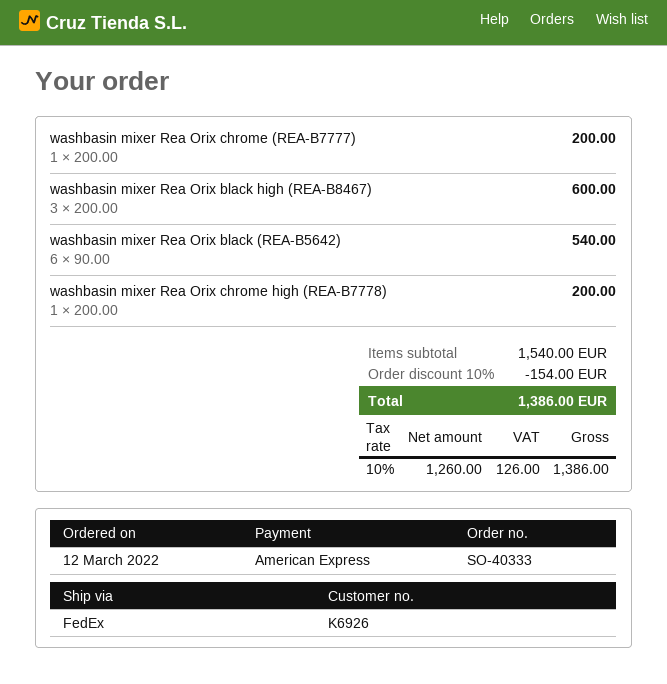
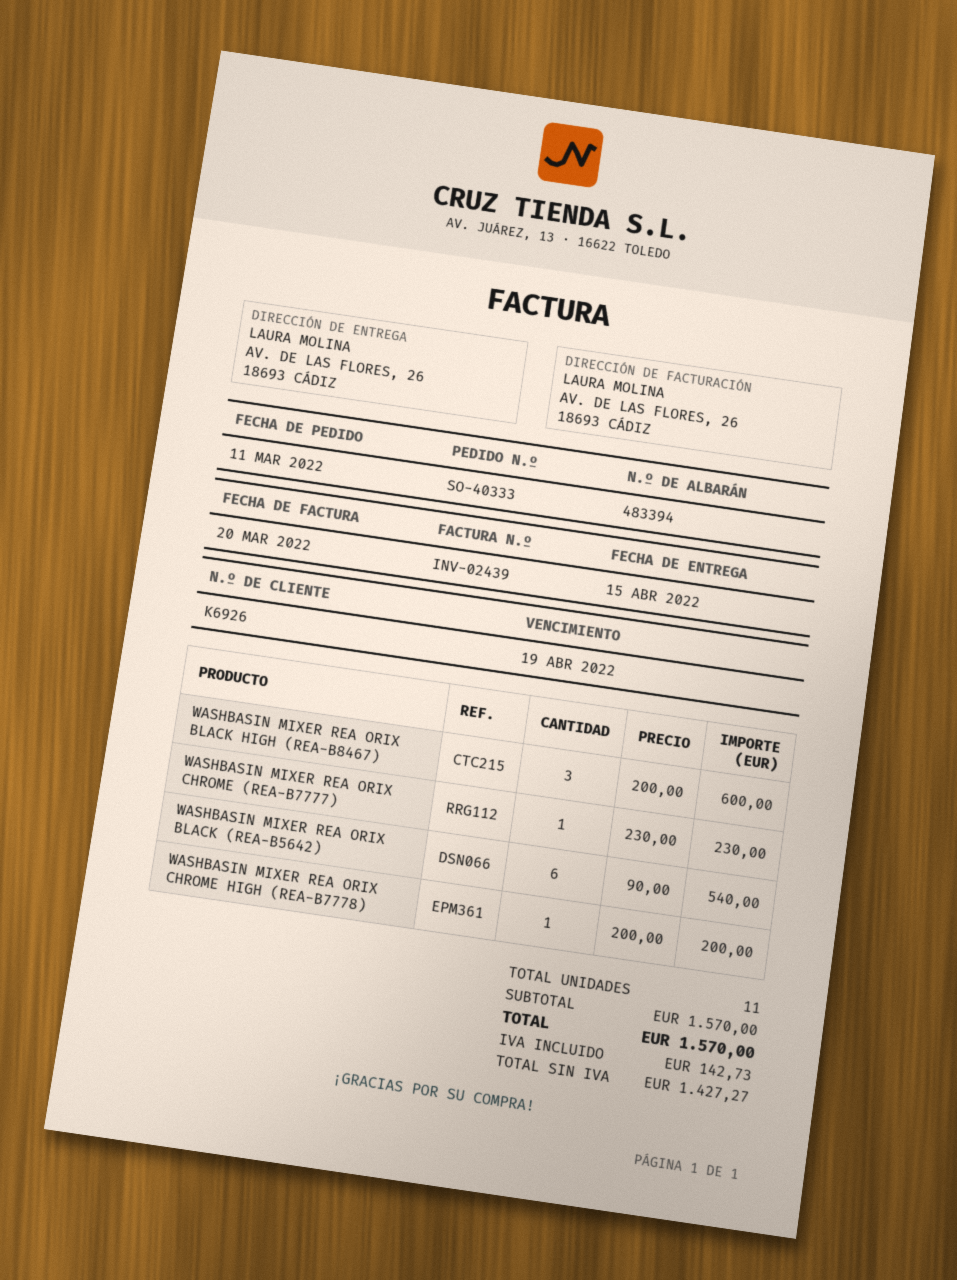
order date: 2022-03-12 -> 2022-03-11
washbasin mixer Rea Orix chrome (REA-B7777): 1 x 200.00 = 200.00 -> 1 x 230.00 = 230.00
subtotal: 1540.00 -> 1570.00
discount: 10% = 154.00 -> none
net: 1260.00 -> 1427.27
tax: 126.00 -> 142.73
total: 1386.00 -> 1570.00

